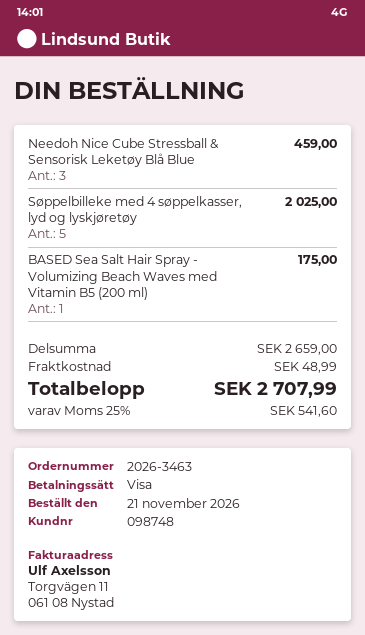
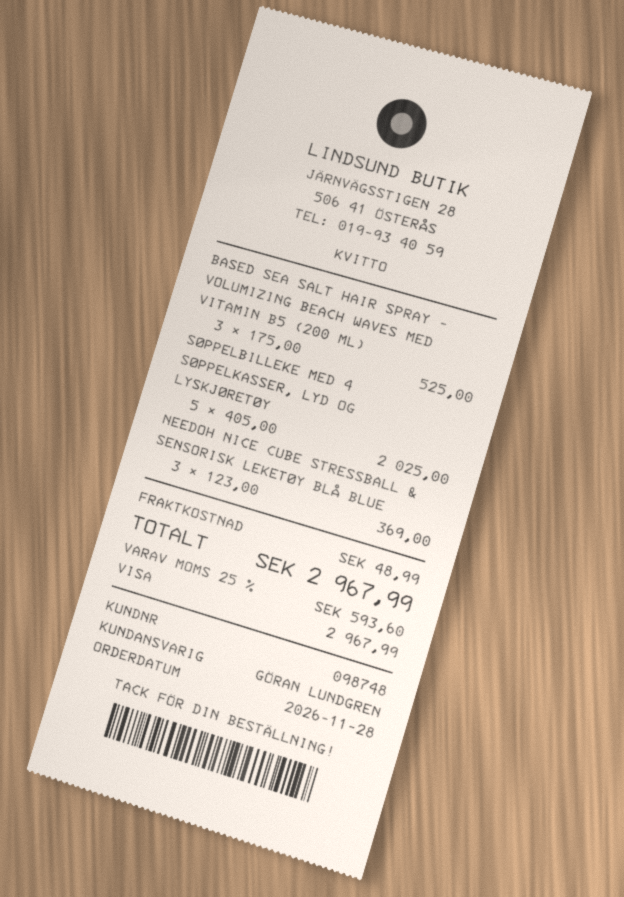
order date: 2026-11-21 -> 2026-11-28
Needoh Nice Cube Stressball & Sensorisk Leketøy Blå Blue: 3 for 459.00 -> 3 for 369.00
BASED Sea Salt Hair Spray - Volumizing Beach Waves med Vitamin B5 (200 ml): 1 for 175.00 -> 3 for 525.00
tax: 25% = 541.60 -> 25% = 593.60
total: 2707.99 -> 2967.99

